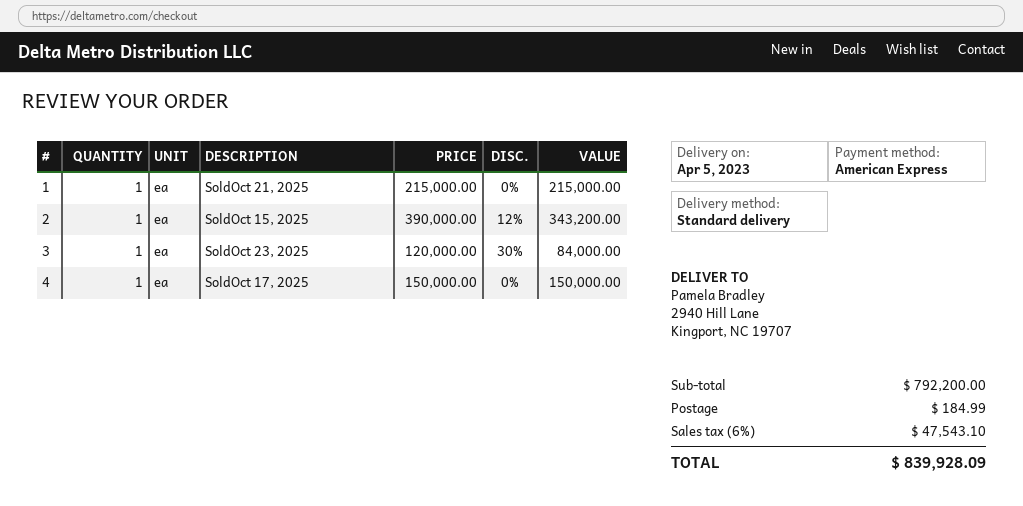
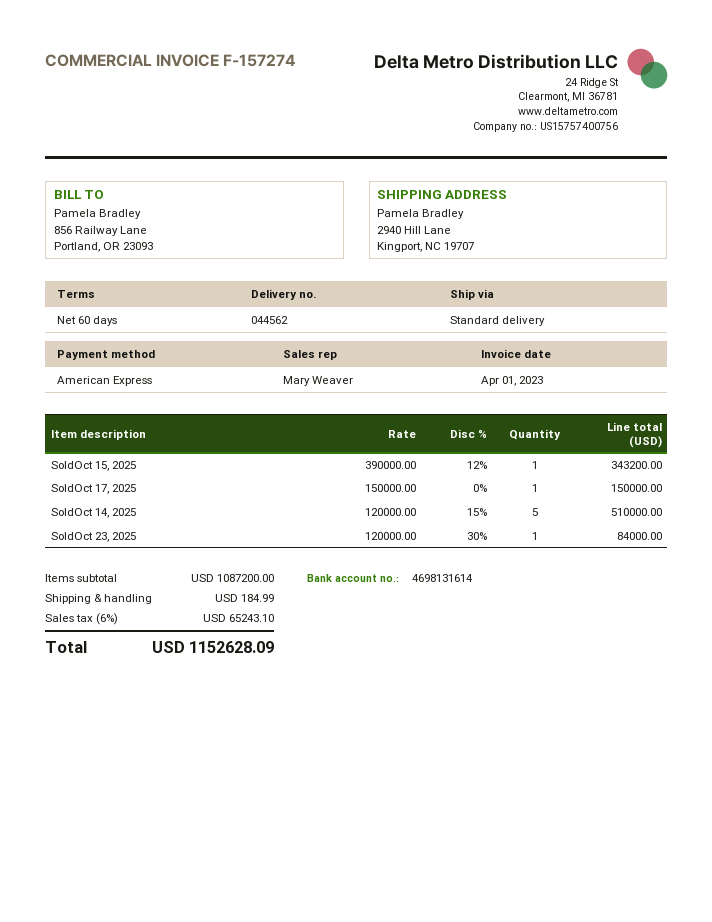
SoldOct 21, 2025: 1 x 215000.00 = 215000.00 -> none
SoldOct 14, 2025: none -> 5 x 120000.00 - 15% = 510000.00
subtotal: 792200.00 -> 1087200.00
tax: 6% = 47543.10 -> 6% = 65243.10
total: 839928.09 -> 1152628.09

